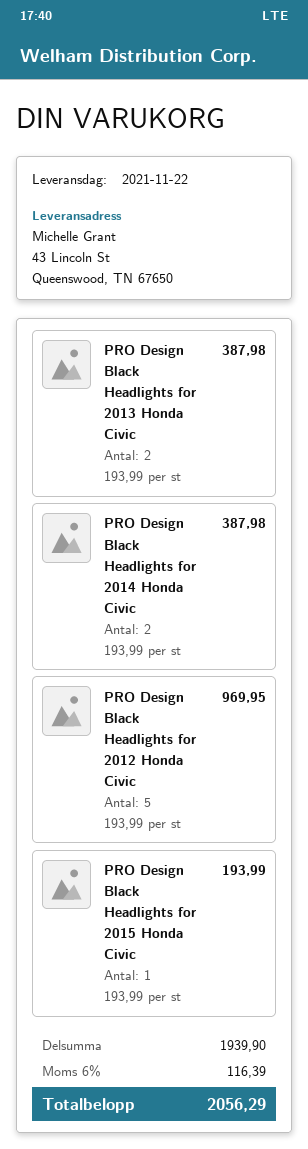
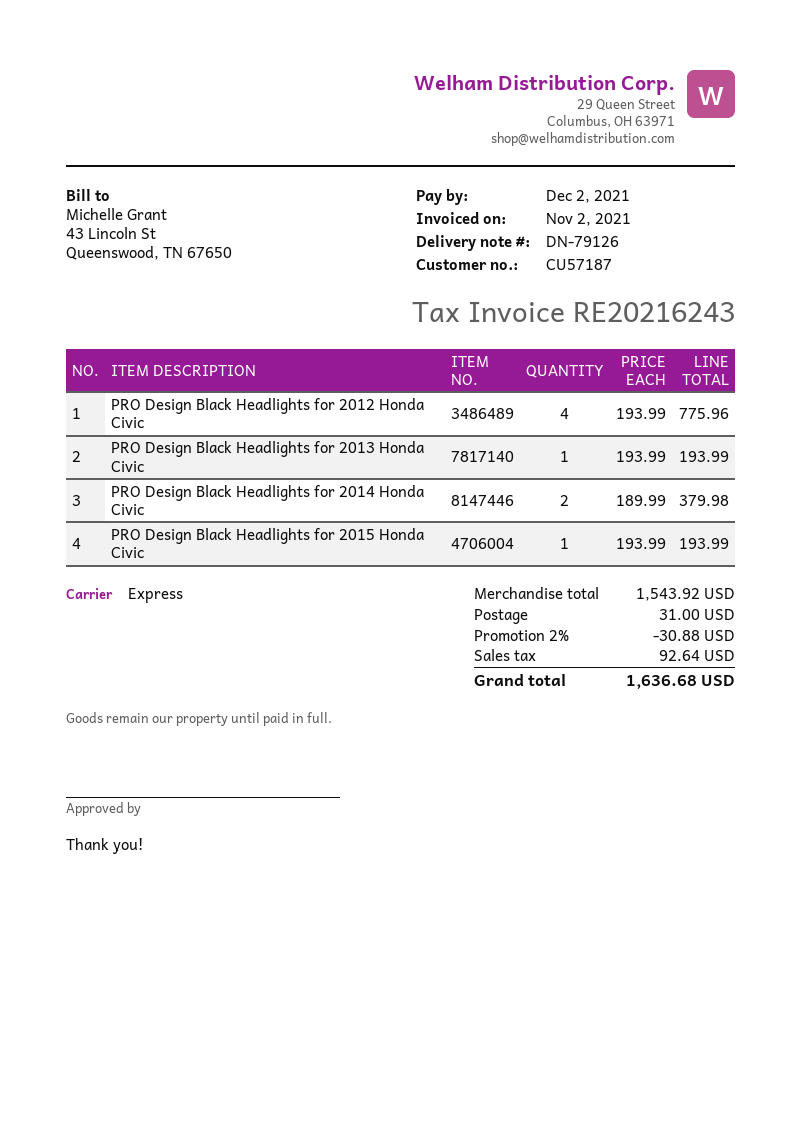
PRO Design Black Headlights for 2013 Honda Civic: 2 x 193.99 = 387.98 -> 1 x 193.99 = 193.99
PRO Design Black Headlights for 2014 Honda Civic: 2 x 193.99 = 387.98 -> 2 x 189.99 = 379.98
PRO Design Black Headlights for 2012 Honda Civic: 5 x 193.99 = 969.95 -> 4 x 193.99 = 775.96
subtotal: 1939.90 -> 1543.92
discount: none -> 2% = 30.88
shipping: none -> 31.00
tax: 116.39 -> 92.64
total: 2056.29 -> 1636.68

